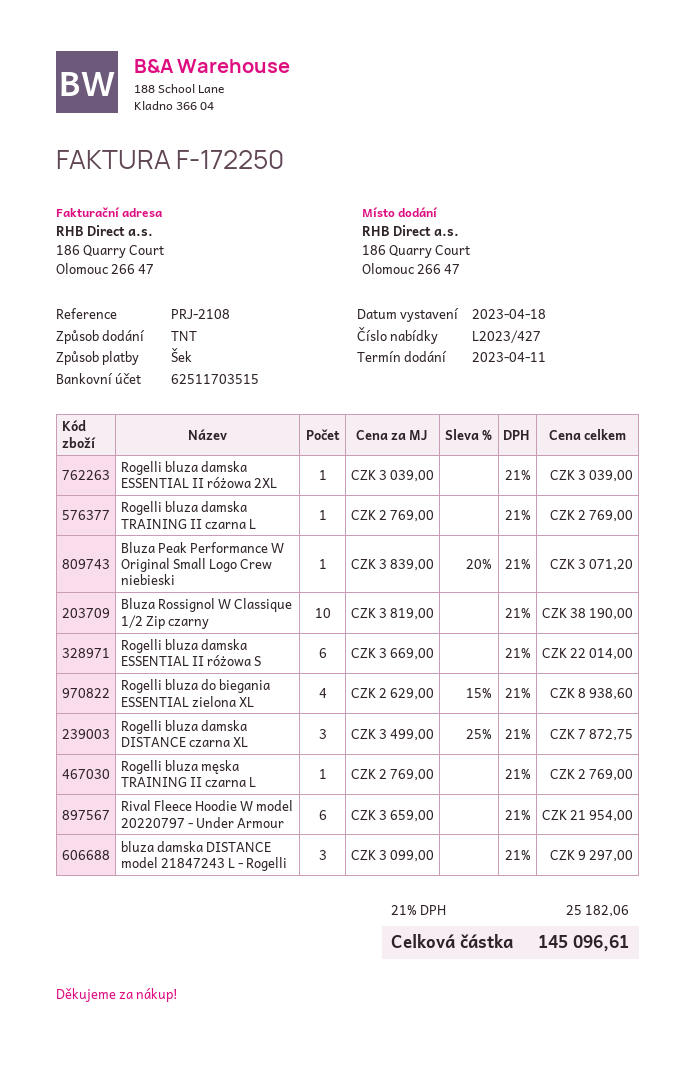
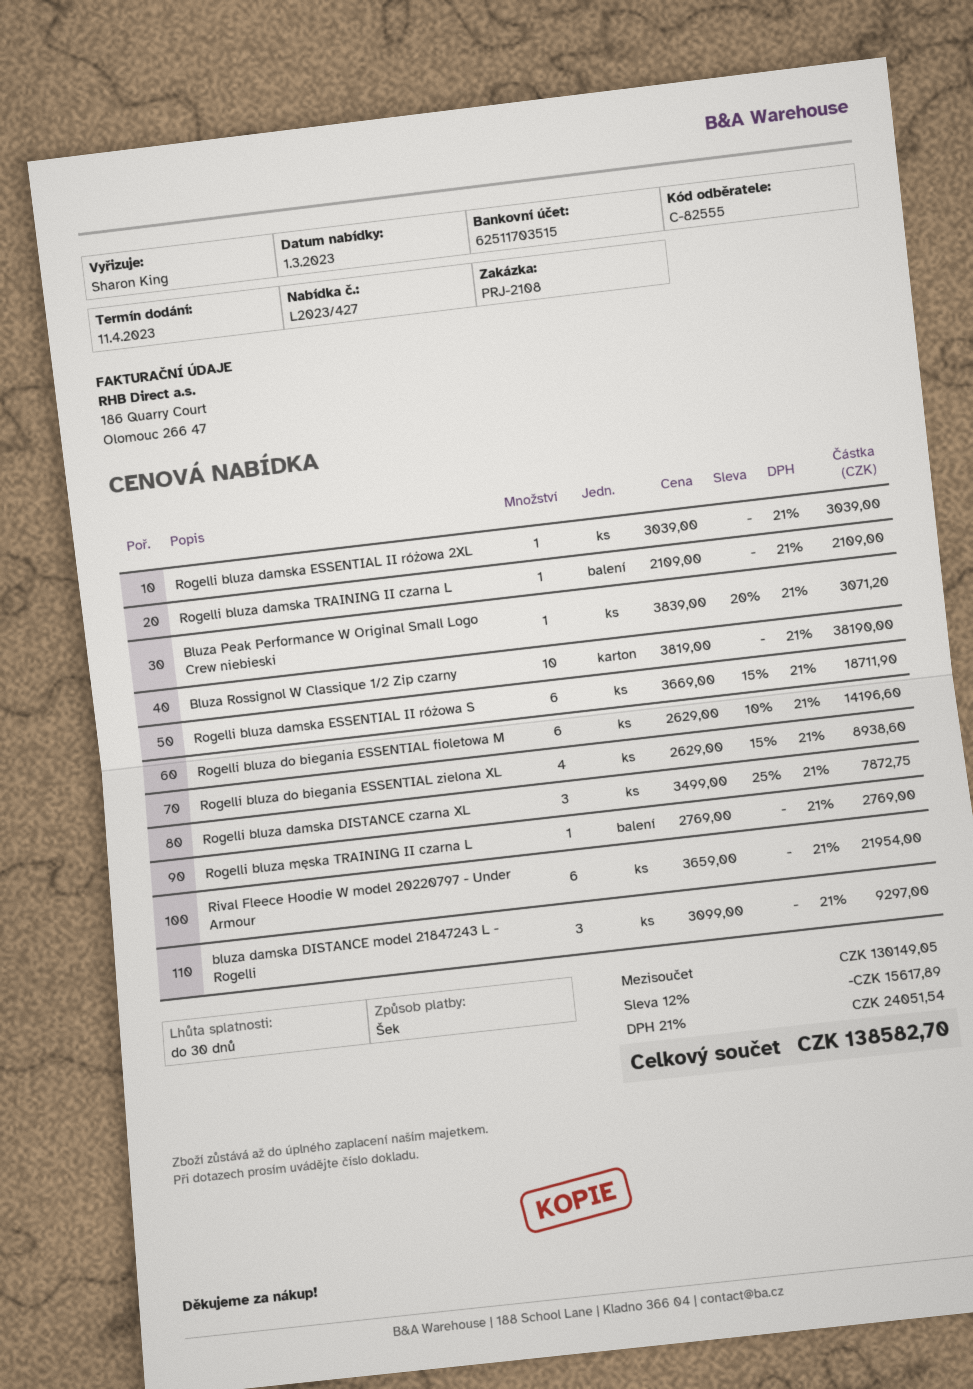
Rogelli bluza damska TRAINING II czarna L: 1 x 2769.00 = 2769.00 -> 1 x 2109.00 = 2109.00
Rogelli bluza damska ESSENTIAL II różowa S: 6 x 3669.00 = 22014.00 -> 6 x 3669.00 - 15% = 18711.90
Rogelli bluza do biegania ESSENTIAL fioletowa M: none -> 6 x 2629.00 - 10% = 14196.60
discount: none -> 12% = 15617.89
tax: 21% = 25182.06 -> 21% = 24051.54
total: 145096.61 -> 138582.70

